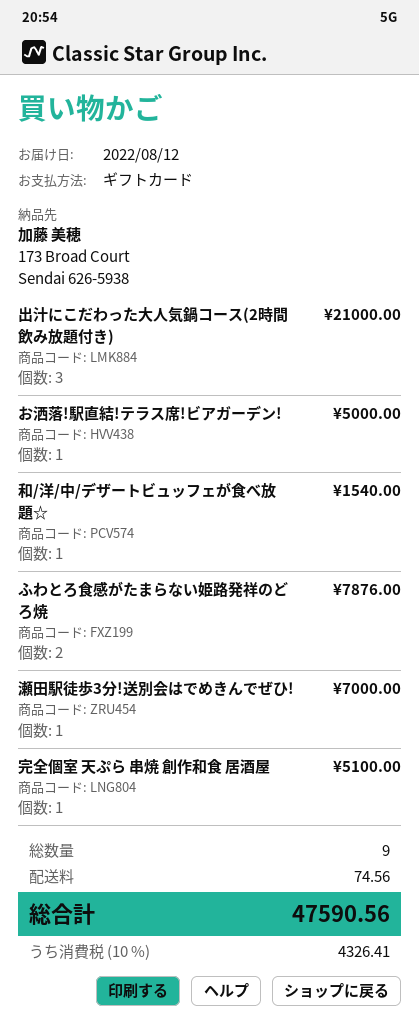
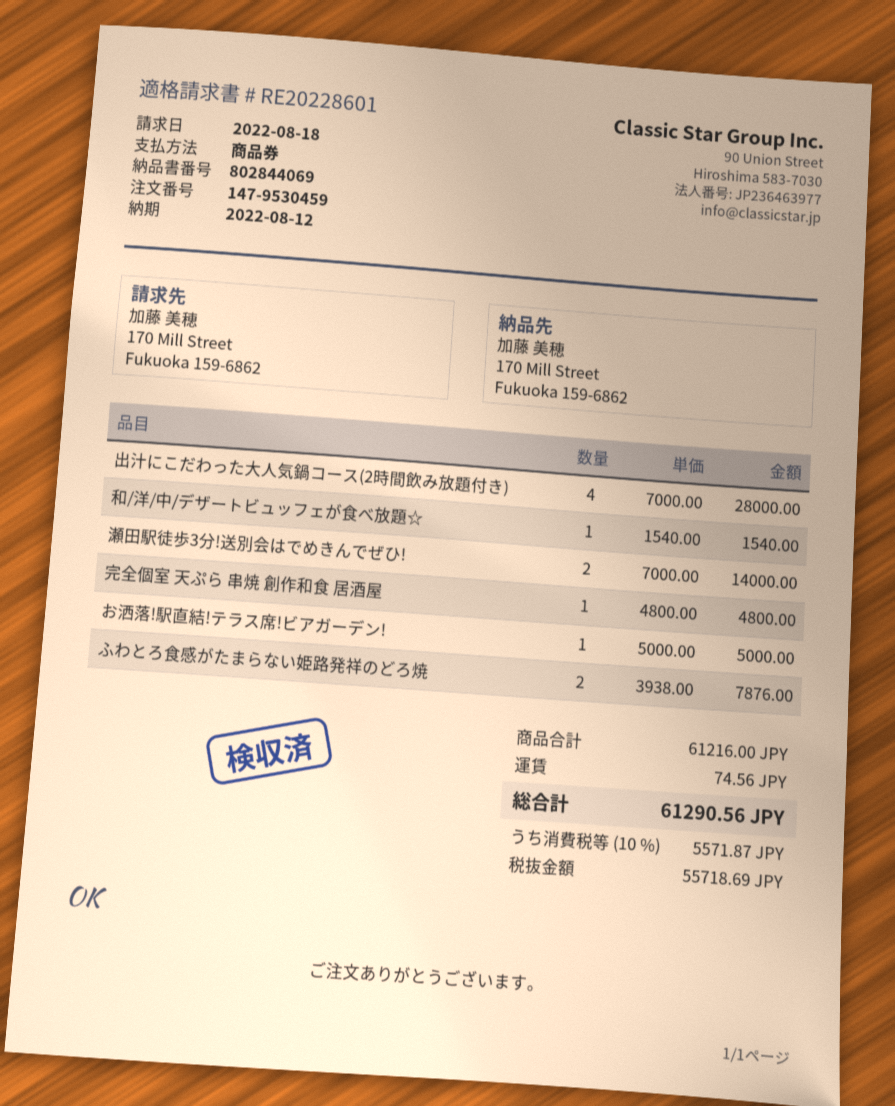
ship to: 173 Broad Court, Sendai 626-5938 -> 170 Mill Street, Fukuoka 159-6862
出汁にこだわった大人気鍋コース(2時間飲み放題付き): 3 for 21000.00 -> 4 for 28000.00
瀬田駅徒歩3分!送別会はでめきんでぜひ!: 1 for 7000.00 -> 2 for 14000.00
完全個室 天ぷら 串焼 創作和食 居酒屋: 1 for 5100.00 -> 1 for 4800.00
tax: 10% = 4326.41 -> 10% = 5571.87
total: 47590.56 -> 61290.56

